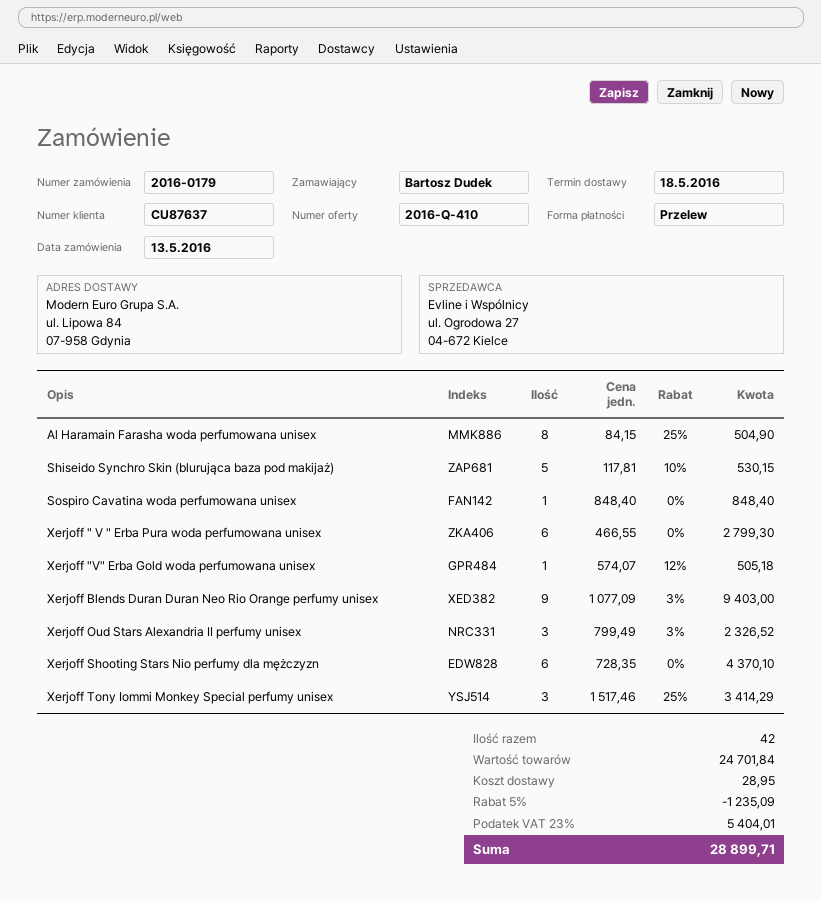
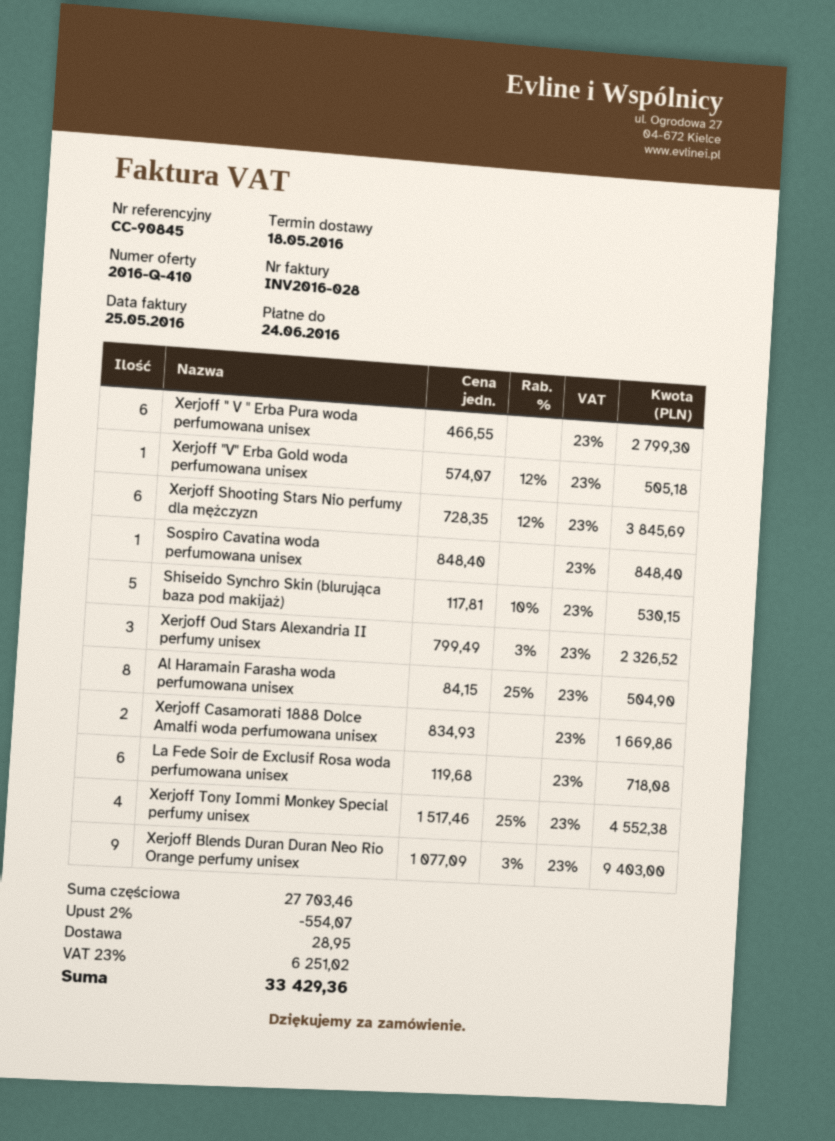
Xerjoff Shooting Stars Nio perfumy dla mężczyzn: 6 x 728.35 = 4370.10 -> 6 x 728.35 - 12% = 3845.69
Xerjoff Tony Iommi Monkey Special perfumy unisex: 3 x 1517.46 - 25% = 3414.29 -> 4 x 1517.46 - 25% = 4552.38
Xerjoff Casamorati 1888 Dolce Amalfi woda perfumowana unisex: none -> 2 x 834.93 = 1669.86
La Fede Soir de Exclusif Rosa woda perfumowana unisex: none -> 6 x 119.68 = 718.08
subtotal: 24701.84 -> 27703.46
discount: 5% = 1235.09 -> 2% = 554.07
tax: 23% = 5404.01 -> 23% = 6251.02
total: 28899.71 -> 33429.36

